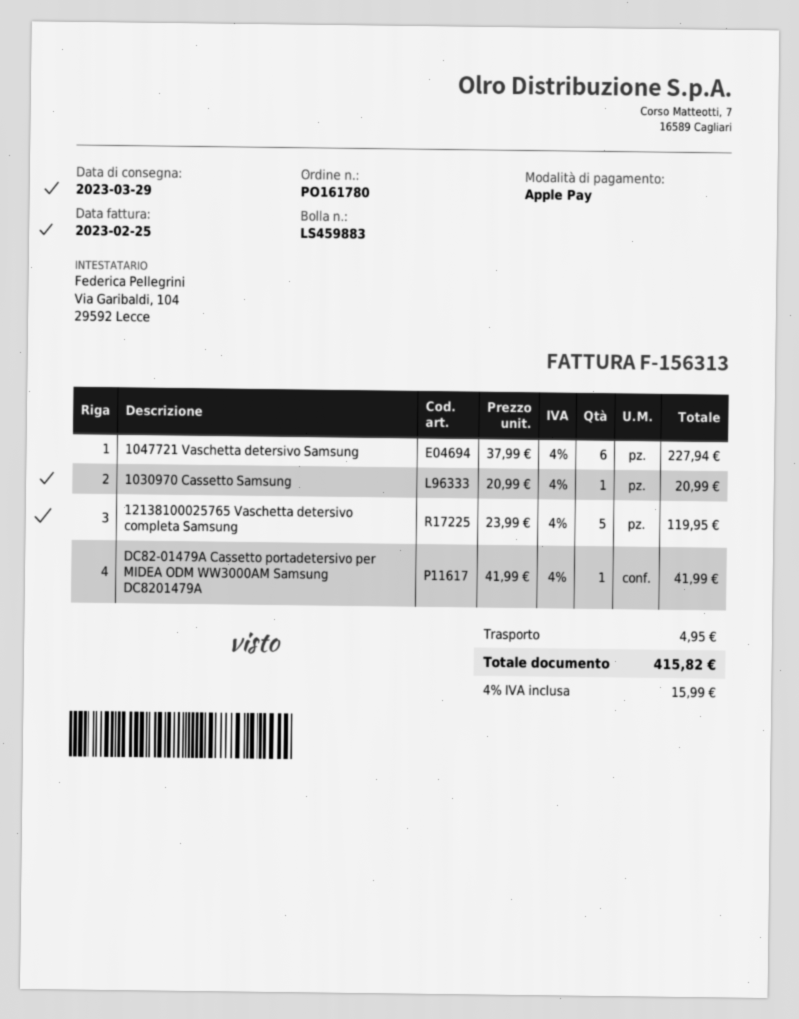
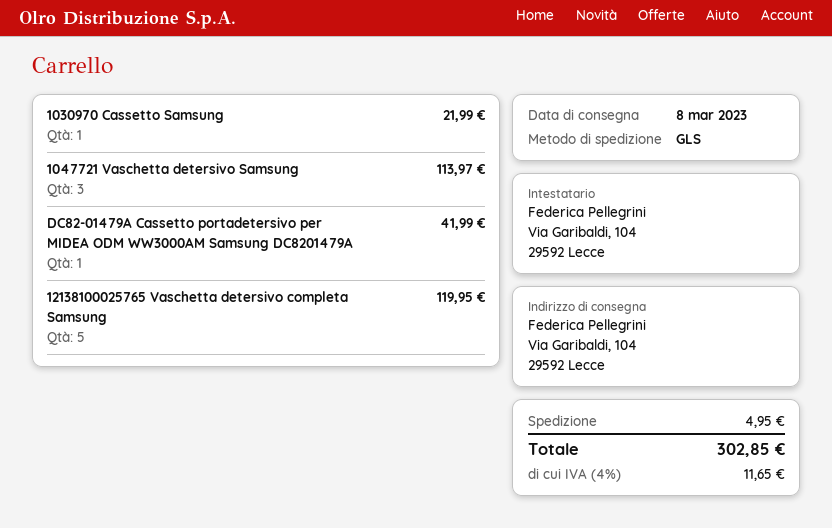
delivery date: 2023-03-29 -> 2023-03-08
1047721 Vaschetta detersivo Samsung: 6 for 227.94 -> 3 for 113.97
1030970 Cassetto Samsung: 1 for 20.99 -> 1 for 21.99
tax: 4% = 15.99 -> 4% = 11.65
total: 415.82 -> 302.85

